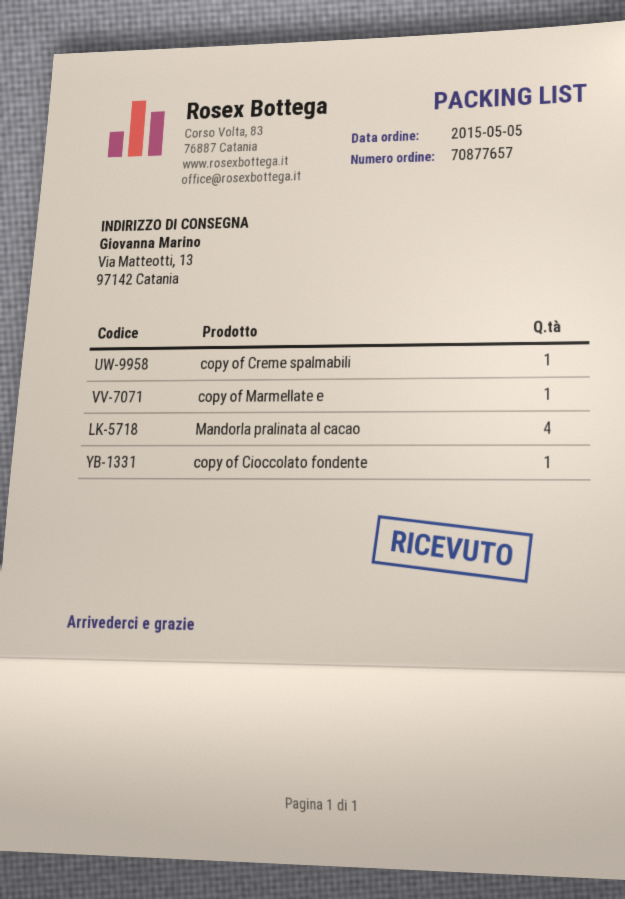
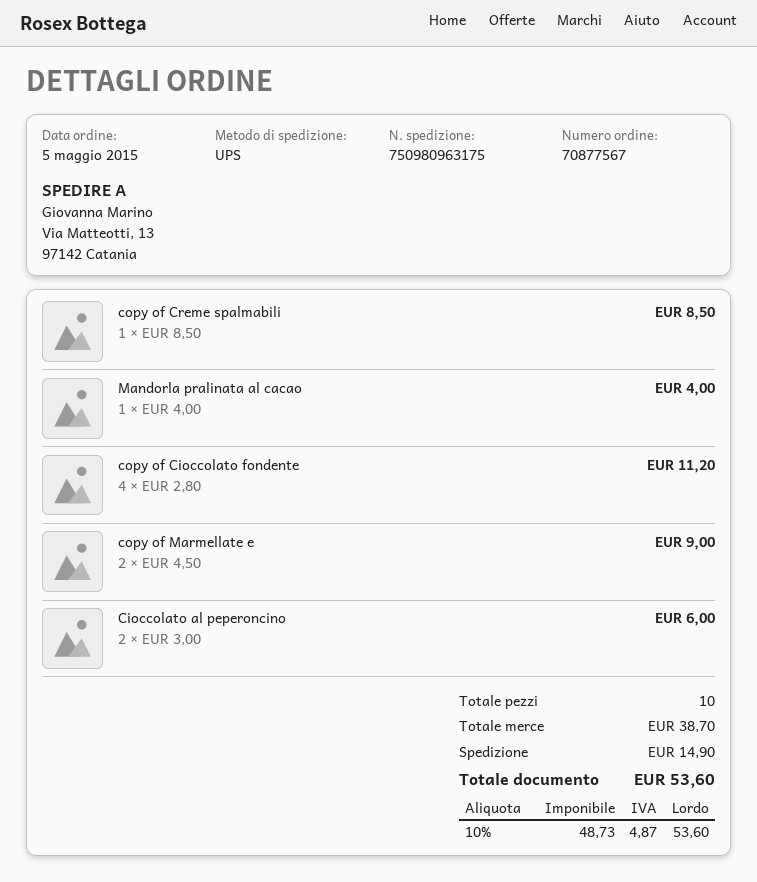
order number: 70877657 -> 70877567
copy of Marmellate e: 1 -> 2
Mandorla pralinata al cacao: 4 -> 1
copy of Cioccolato fondente: 1 -> 4
Cioccolato al peperoncino: none -> 2

